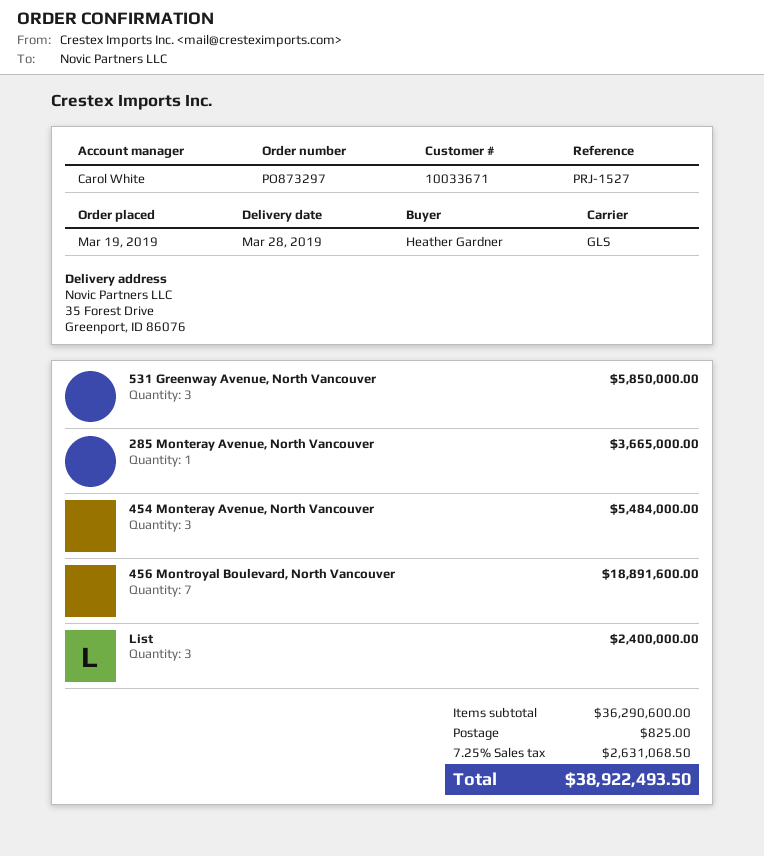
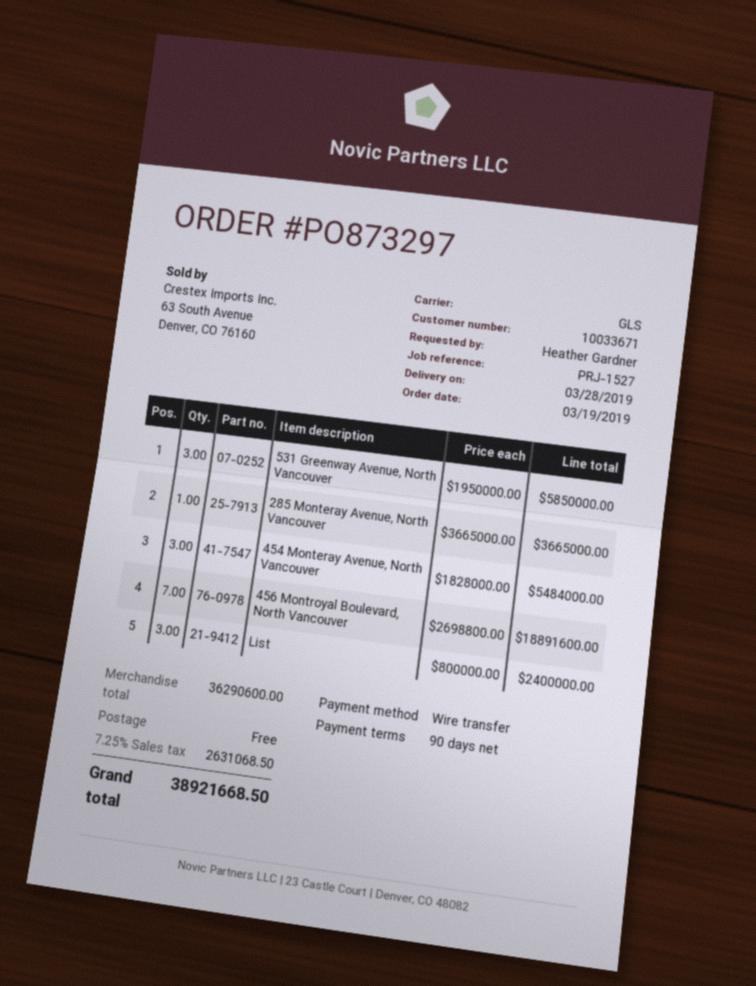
shipping: 825.00 -> 0.00
total: 38922493.50 -> 38921668.50

